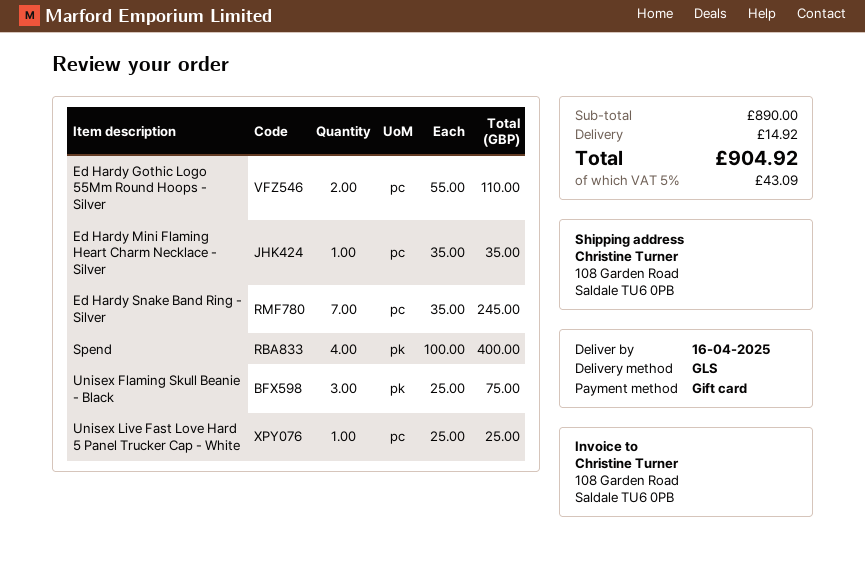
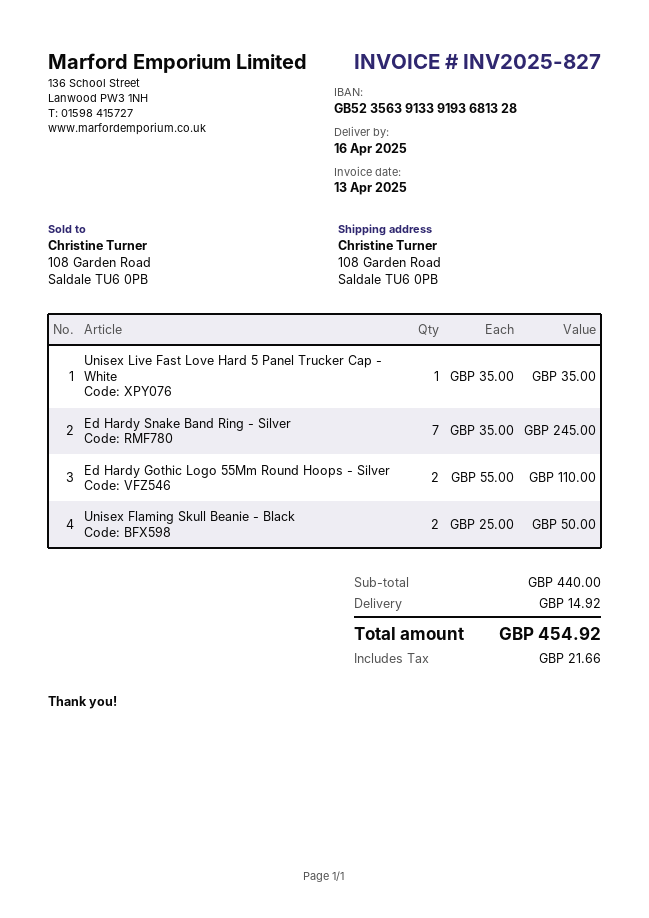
Ed Hardy Mini Flaming Heart Charm Necklace - Silver: 1 x 35.00 = 35.00 -> none
Spend: 4 x 100.00 = 400.00 -> none
Unisex Flaming Skull Beanie - Black: 3 x 25.00 = 75.00 -> 2 x 25.00 = 50.00
Unisex Live Fast Love Hard 5 Panel Trucker Cap - White: 1 x 25.00 = 25.00 -> 1 x 35.00 = 35.00
subtotal: 890.00 -> 440.00
tax: 43.09 -> 21.66
total: 904.92 -> 454.92

